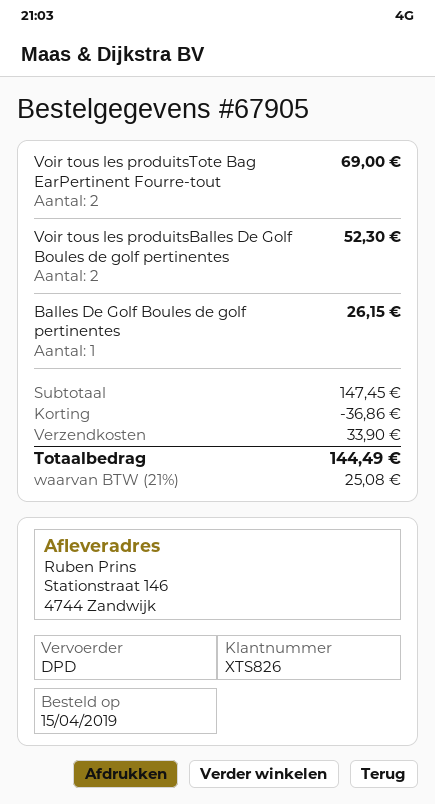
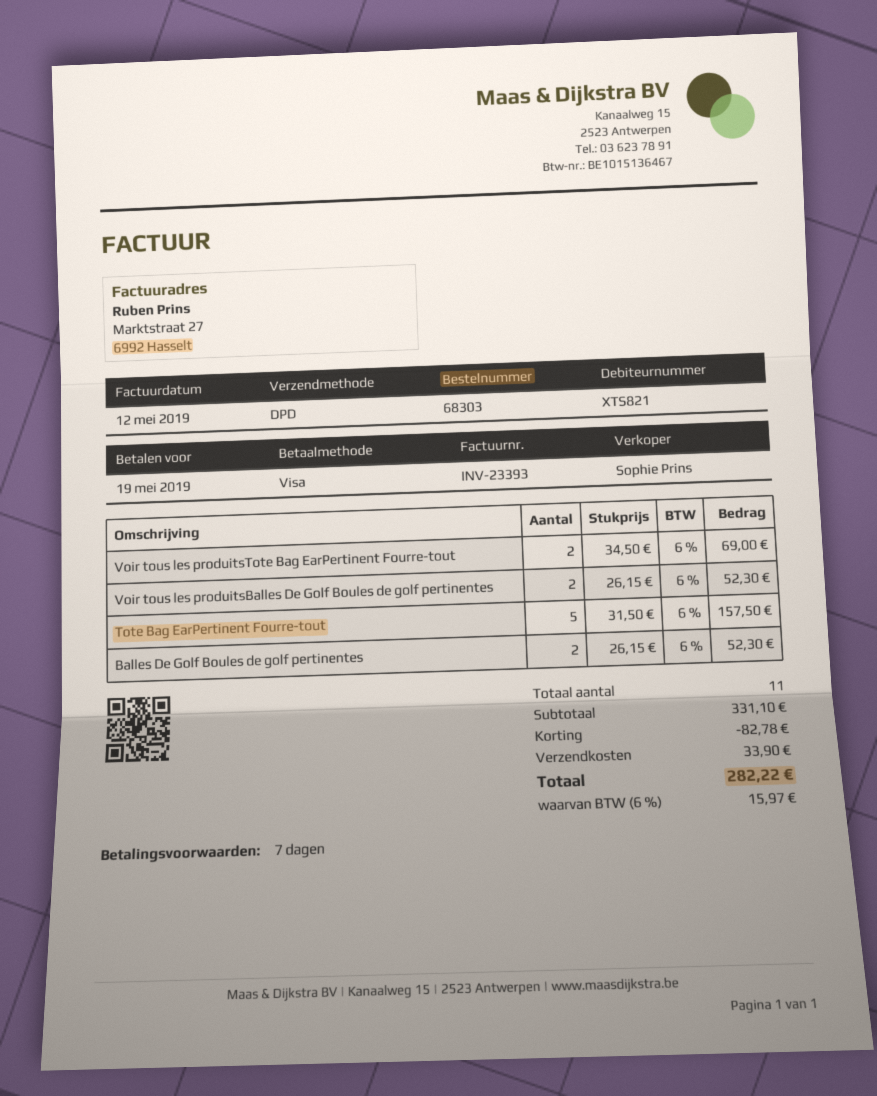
order number: 67905 -> 68303
customer number: XTS826 -> XTS821
Balles De Golf Boules de golf pertinentes: 1 for 26.15 -> 2 for 52.30
Tote Bag EarPertinent Fourre-tout: none -> 5 for 157.50
subtotal: 147.45 -> 331.10
discount: 36.86 -> 82.78
tax: 21% = 25.08 -> 6% = 15.97
total: 144.49 -> 282.22

